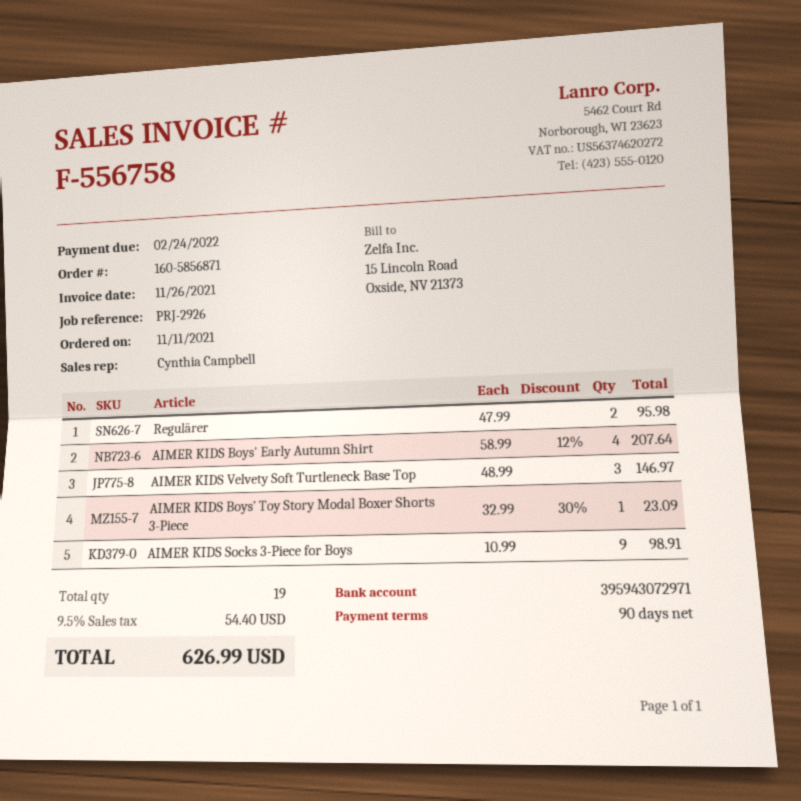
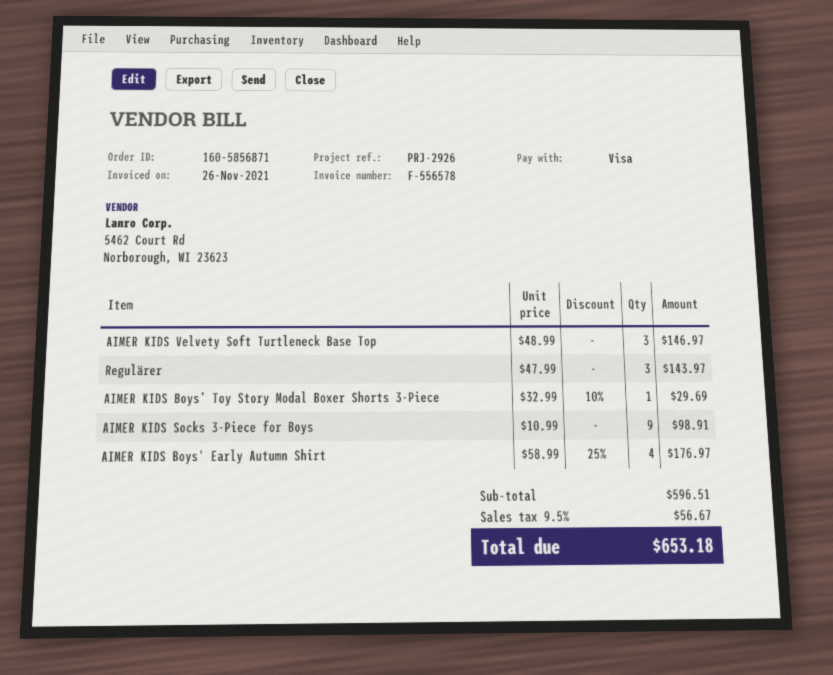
invoice number: F-556758 -> F-556578
Regulärer: 2 x 47.99 = 95.98 -> 3 x 47.99 = 143.97
AIMER KIDS Boys' Early Autumn Shirt: 4 x 58.99 - 12% = 207.64 -> 4 x 58.99 - 25% = 176.97
AIMER KIDS Boys’ Toy Story Modal Boxer Shorts 3-Piece: 1 x 32.99 - 30% = 23.09 -> 1 x 32.99 - 10% = 29.69
tax: 9.5% = 54.40 -> 9.5% = 56.67
total: 626.99 -> 653.18

